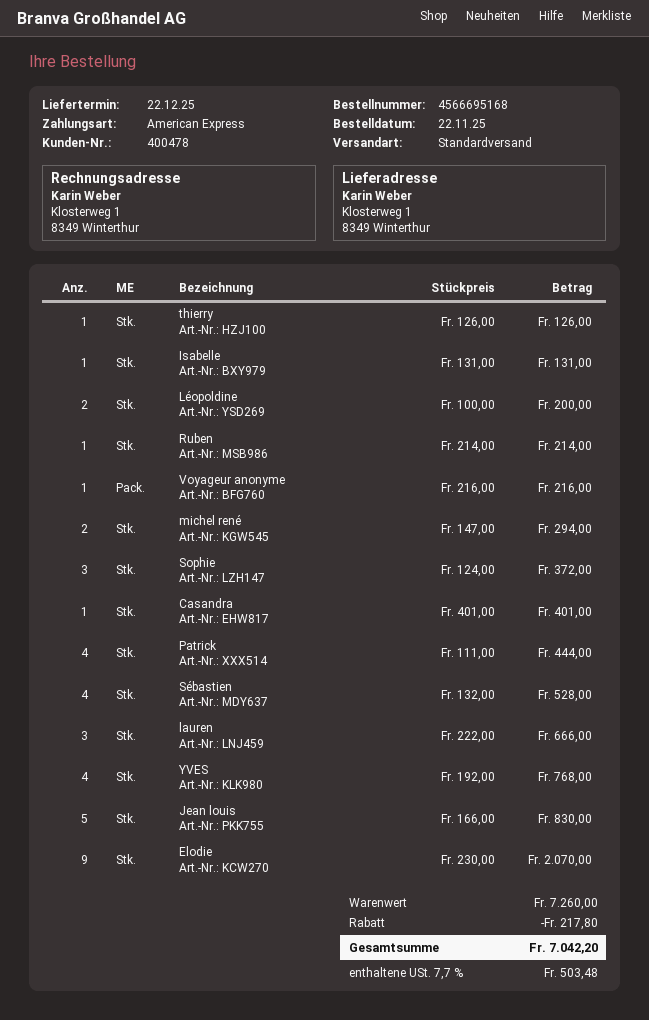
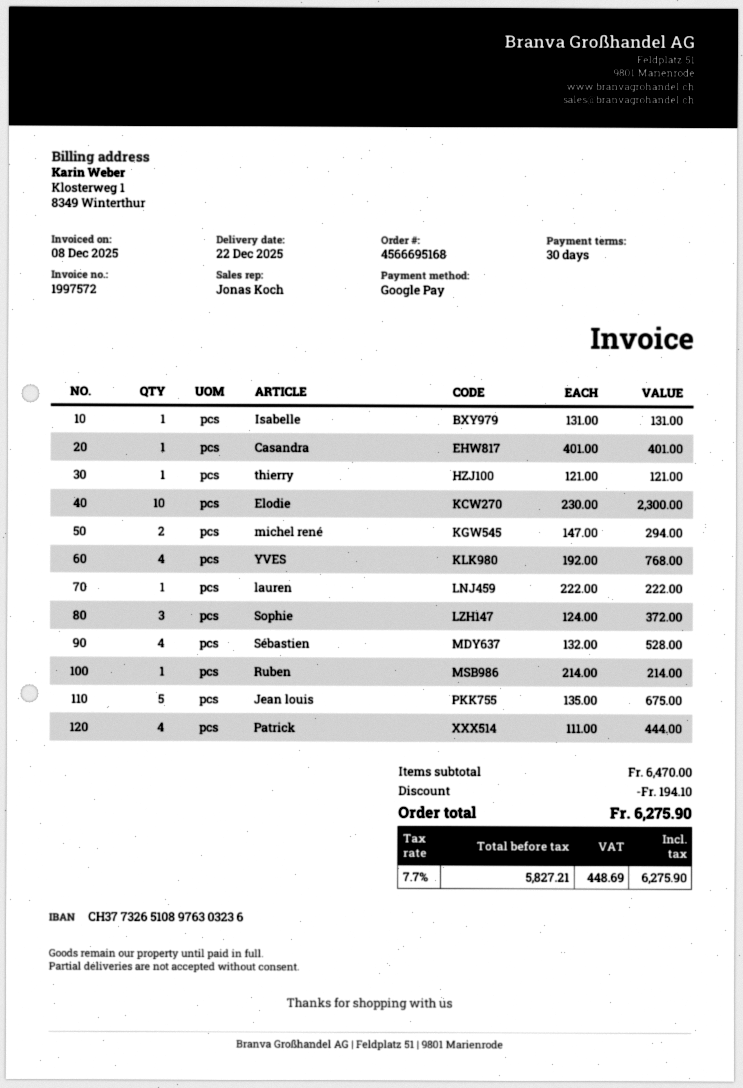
payment method: American Express -> Google Pay
thierry: 1 x 126.00 = 126.00 -> 1 x 121.00 = 121.00
Léopoldine: 2 x 100.00 = 200.00 -> none
Voyageur anonyme: 1 x 216.00 = 216.00 -> none
lauren: 3 x 222.00 = 666.00 -> 1 x 222.00 = 222.00
Jean louis: 5 x 166.00 = 830.00 -> 5 x 135.00 = 675.00
Elodie: 9 x 230.00 = 2070.00 -> 10 x 230.00 = 2300.00
subtotal: 7260.00 -> 6470.00
discount: 217.80 -> 194.10
tax: 7.7% = 503.48 -> 7.7% = 448.69
total: 7042.20 -> 6275.90

